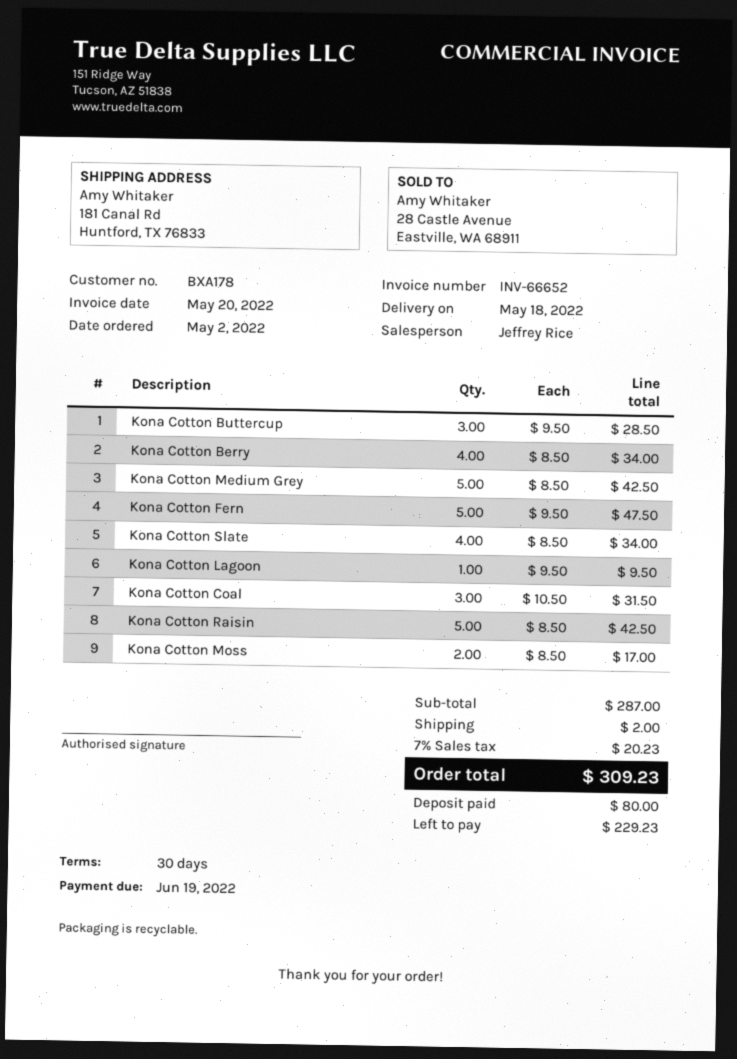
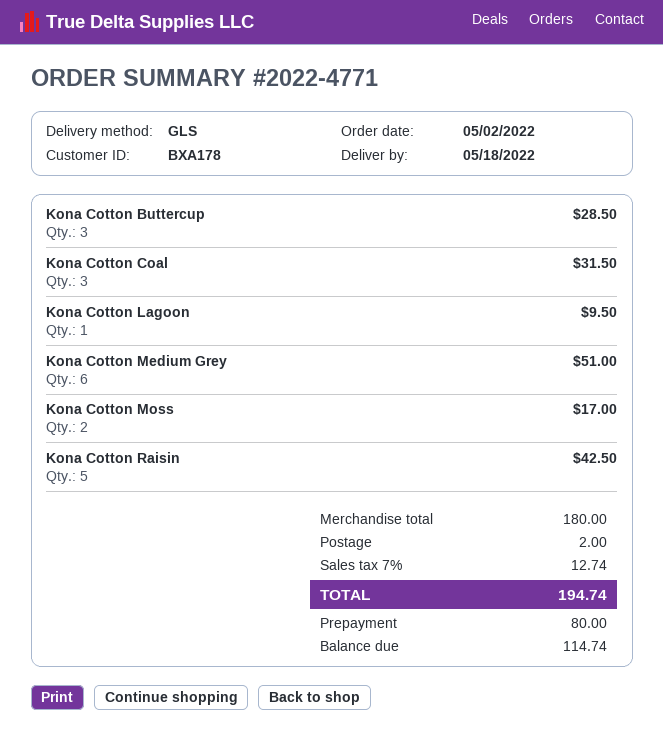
Kona Cotton Berry: 4 for 34.00 -> none
Kona Cotton Medium Grey: 5 for 42.50 -> 6 for 51.00
Kona Cotton Fern: 5 for 47.50 -> none
Kona Cotton Slate: 4 for 34.00 -> none
subtotal: 287.00 -> 180.00
tax: 7% = 20.23 -> 7% = 12.74
total: 309.23 -> 194.74
balance: 229.23 -> 114.74

